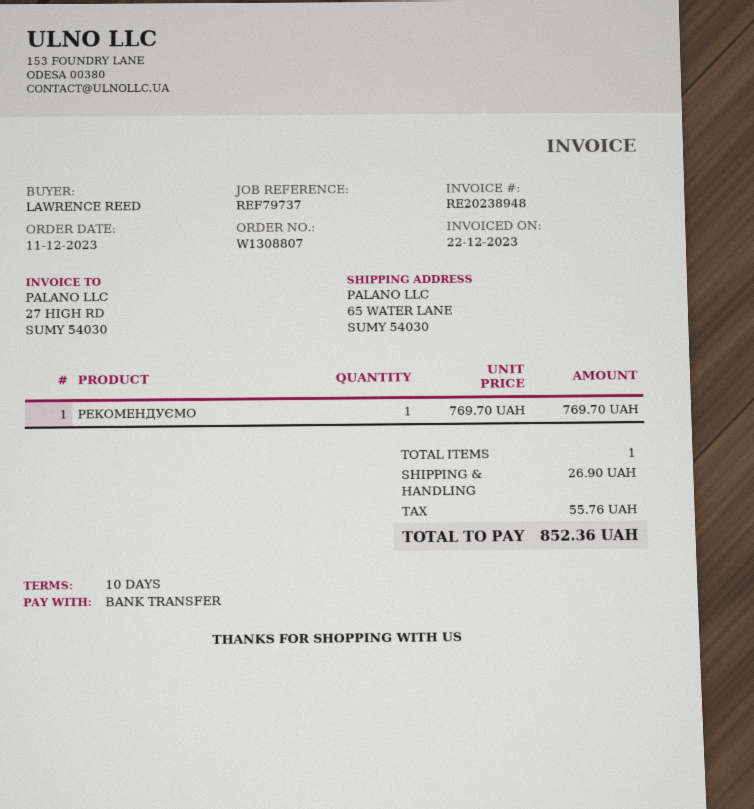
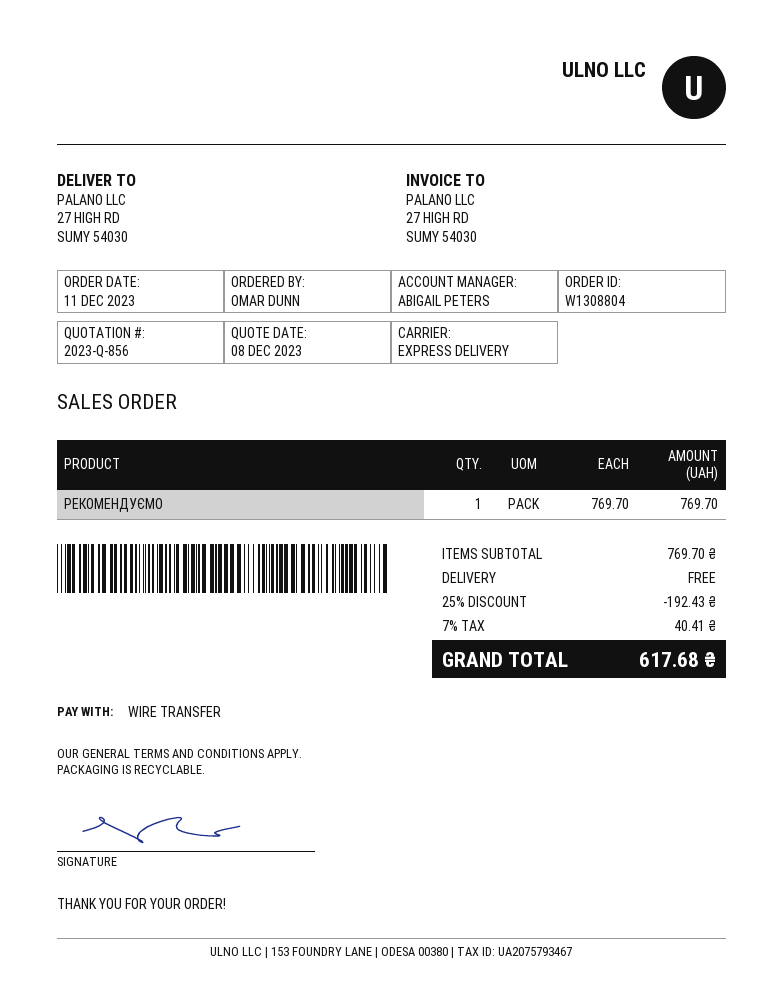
order number: W1308807 -> W1308804
ordered by: LAWRENCE REED -> OMAR DUNN
ship to: 65 WATER LANE, SUMY 54030 -> 27 HIGH RD, SUMY 54030
discount: none -> 25% = 192.43
shipping: 26.90 -> 0.00
tax: 55.76 -> 40.41
total: 852.36 -> 617.68

